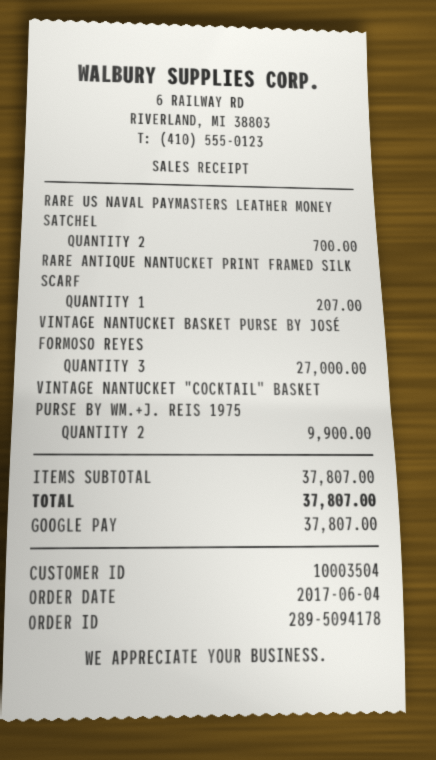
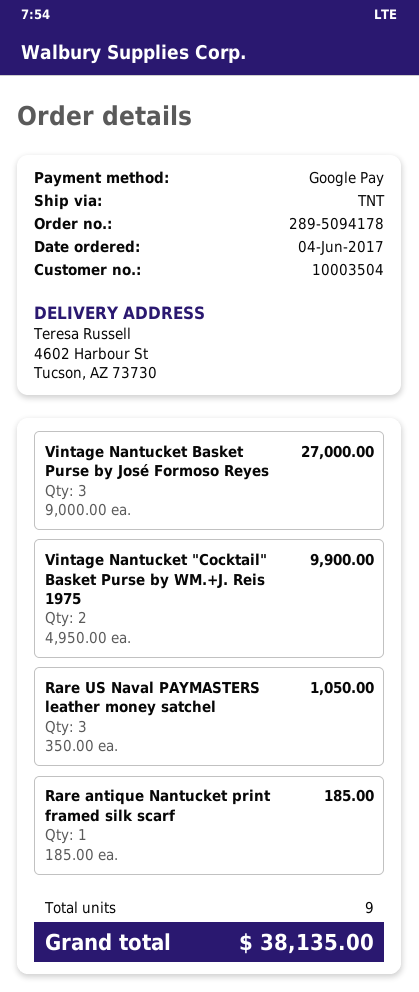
RARE US NAVAL PAYMASTERS LEATHER MONEY SATCHEL: 2 for 700.00 -> 3 for 1050.00
RARE ANTIQUE NANTUCKET PRINT FRAMED SILK SCARF: 1 for 207.00 -> 1 for 185.00
total: 37807.00 -> 38135.00

